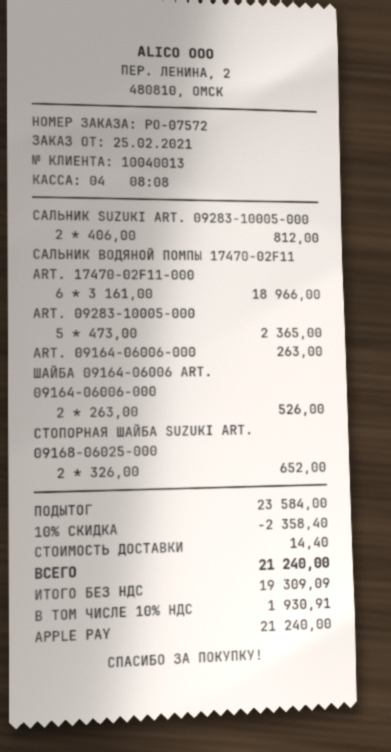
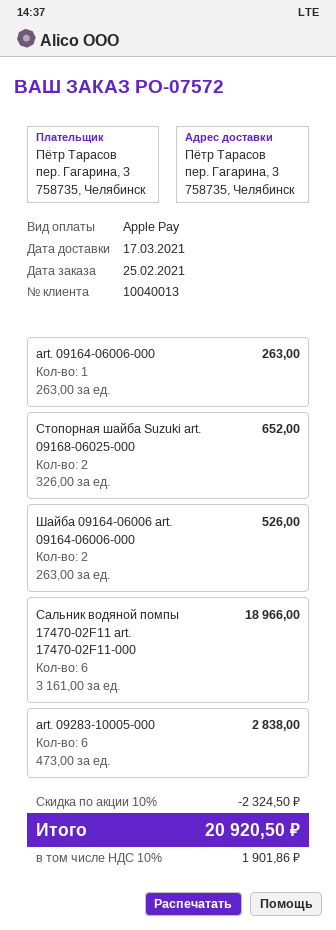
САЛЬНИК SUZUKI ART. 09283-10005-000: 2 x 406.00 = 812.00 -> none
ART. 09283-10005-000: 5 x 473.00 = 2365.00 -> 6 x 473.00 = 2838.00
discount: 10% = 2358.40 -> 10% = 2324.50
shipping: 14.40 -> none
tax: 10% = 1930.91 -> 10% = 1901.86
total: 21240.00 -> 20920.50

